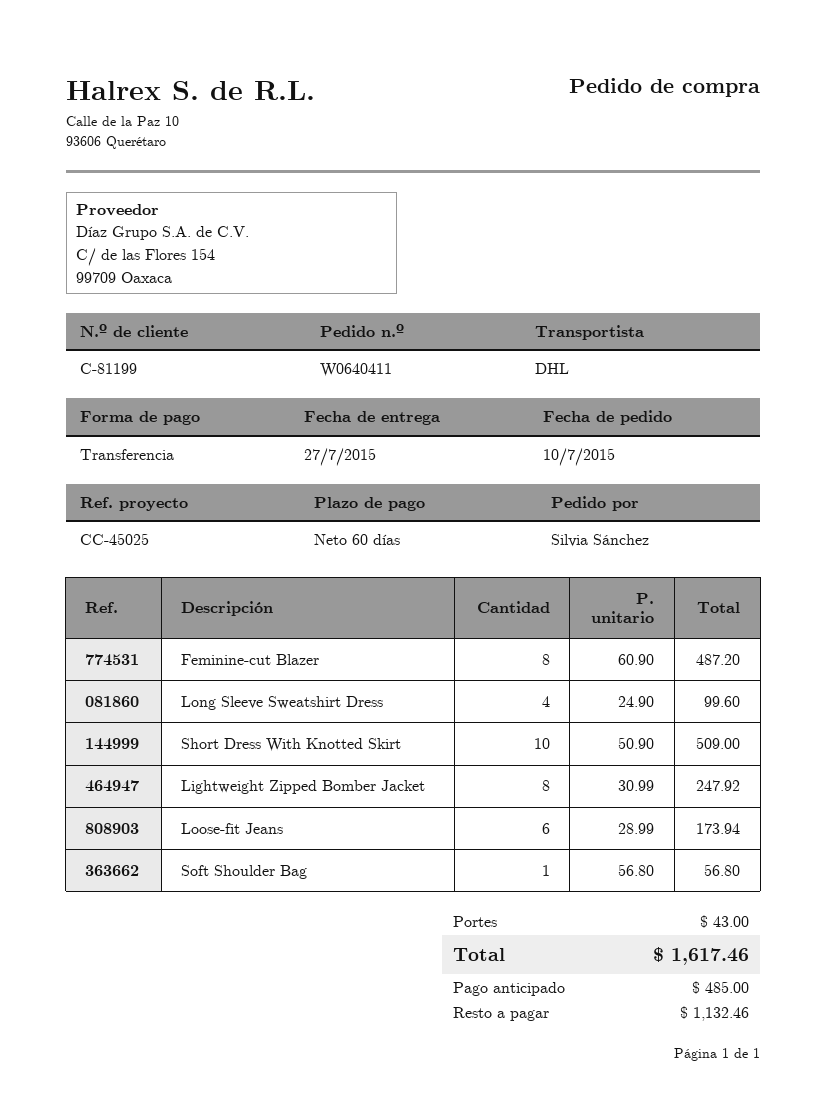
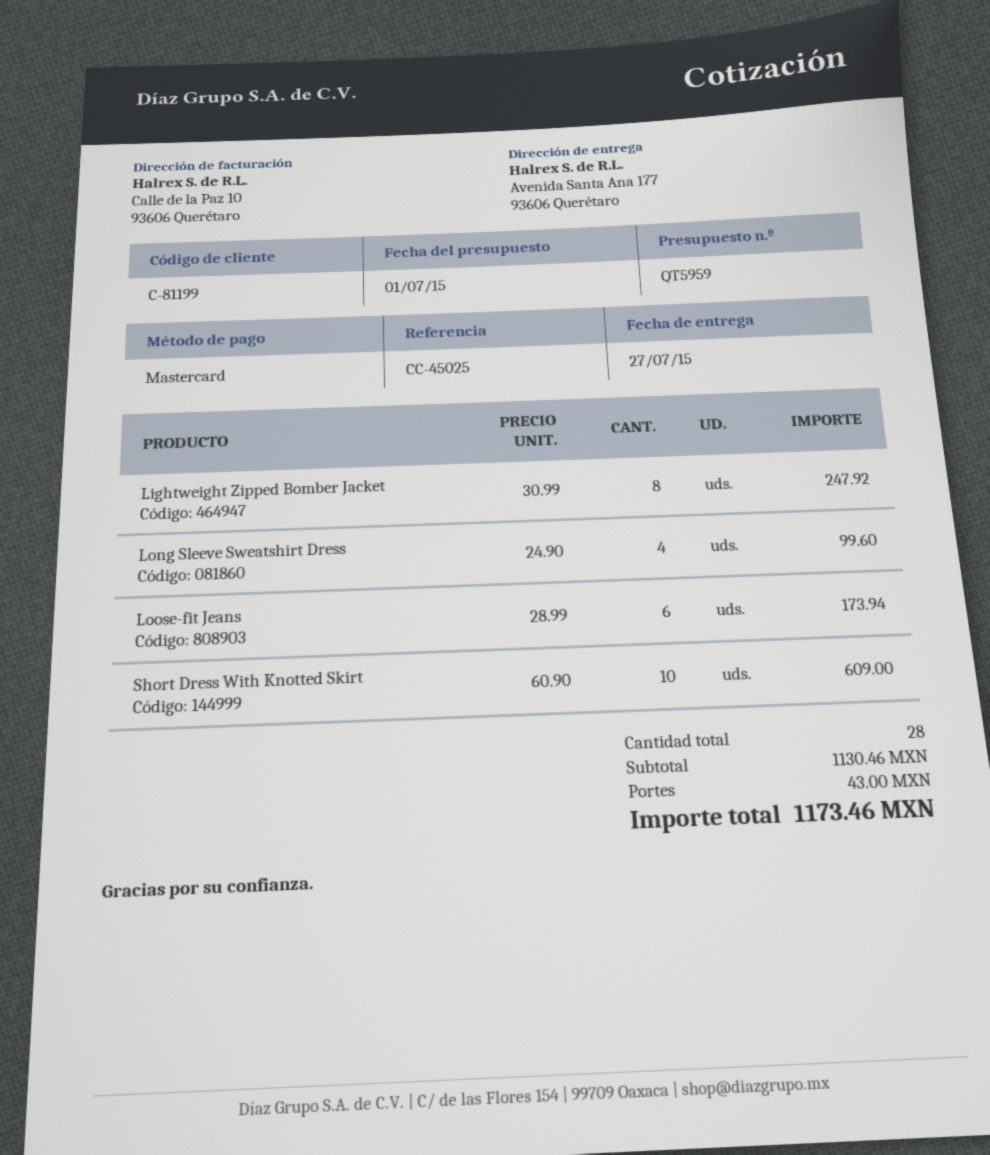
payment method: bank transfer -> Mastercard
Feminine-cut Blazer: 8 x 60.90 = 487.20 -> none
Short Dress With Knotted Skirt: 10 x 50.90 = 509.00 -> 10 x 60.90 = 609.00
Soft Shoulder Bag: 1 x 56.80 = 56.80 -> none
total: 1617.46 -> 1173.46

